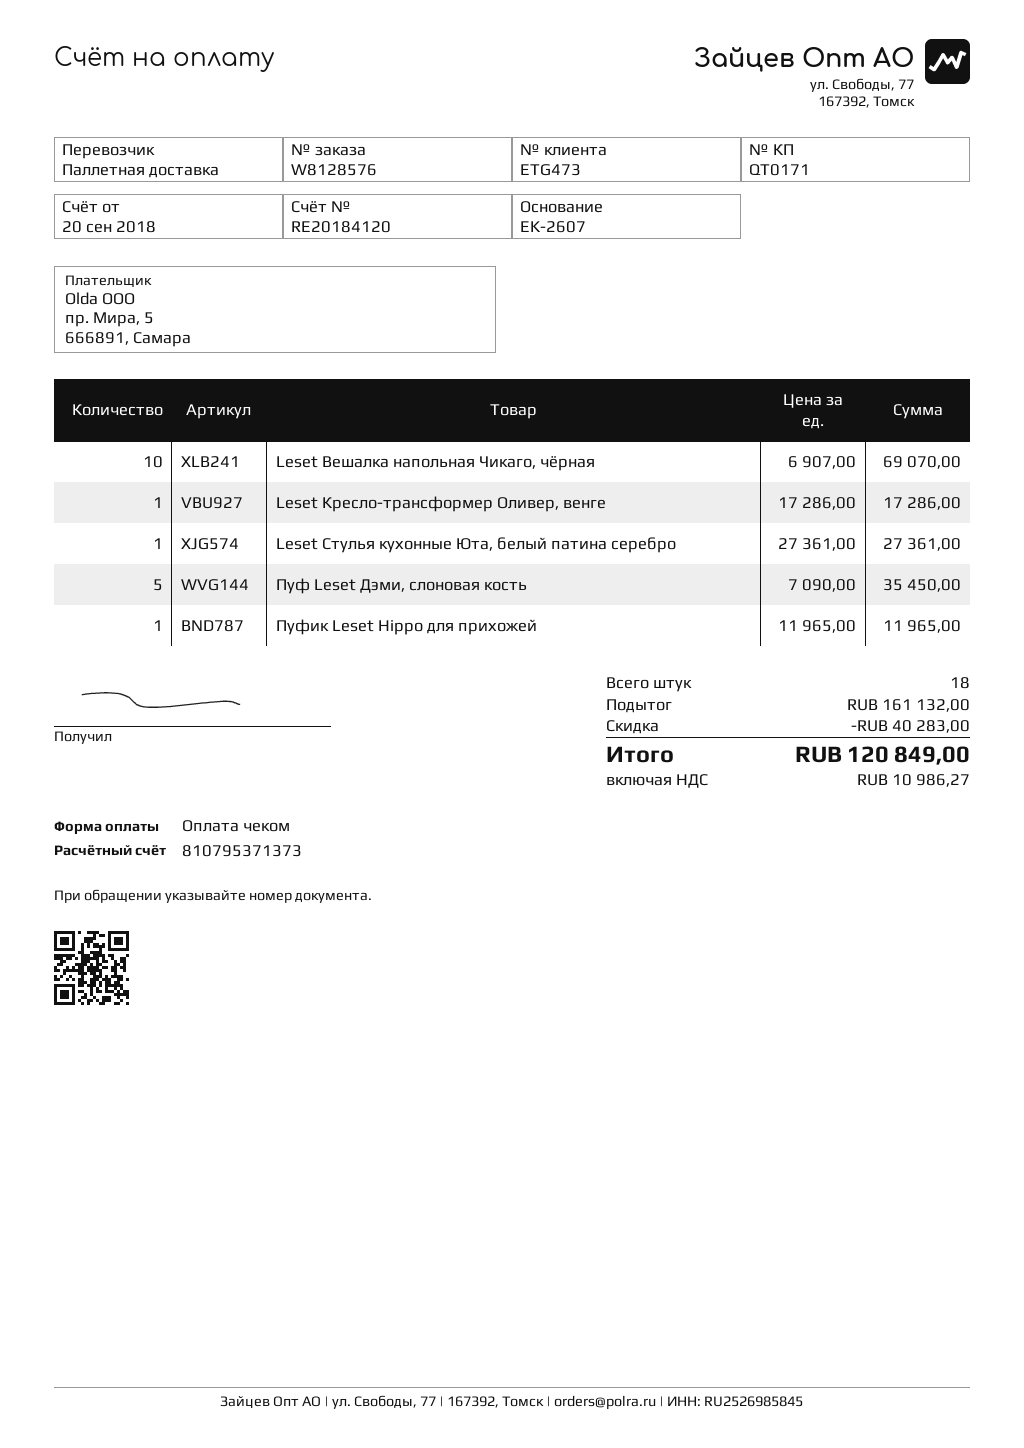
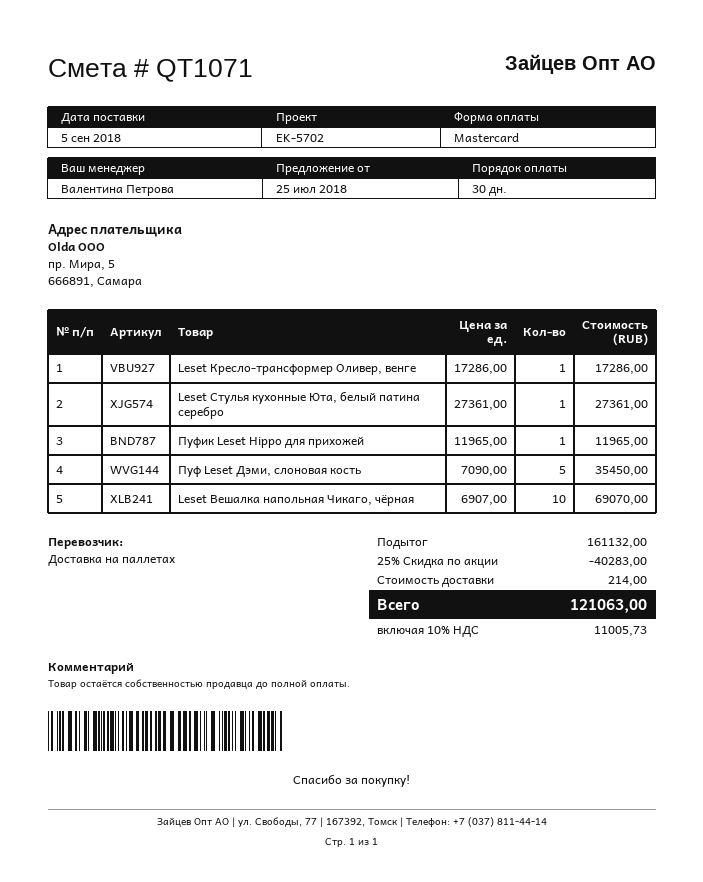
quote number: QT0171 -> QT1071
reference: EK-2607 -> EK-5702
payment method: cheque -> Mastercard
shipping: none -> 214.00
tax: 10986.27 -> 11005.73
total: 120849.00 -> 121063.00

